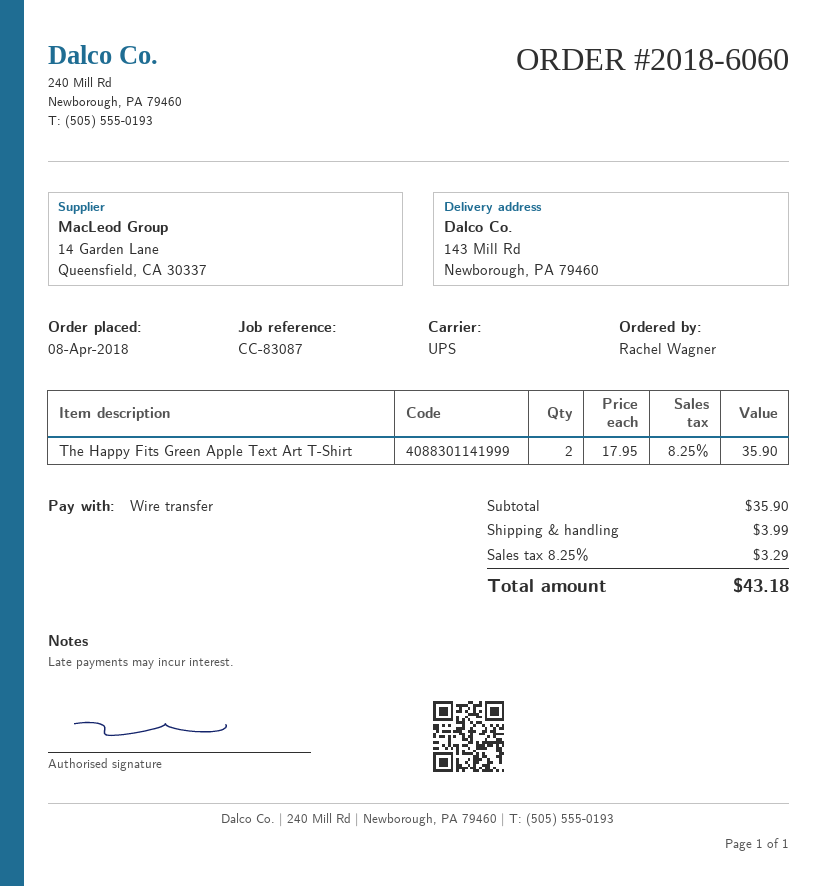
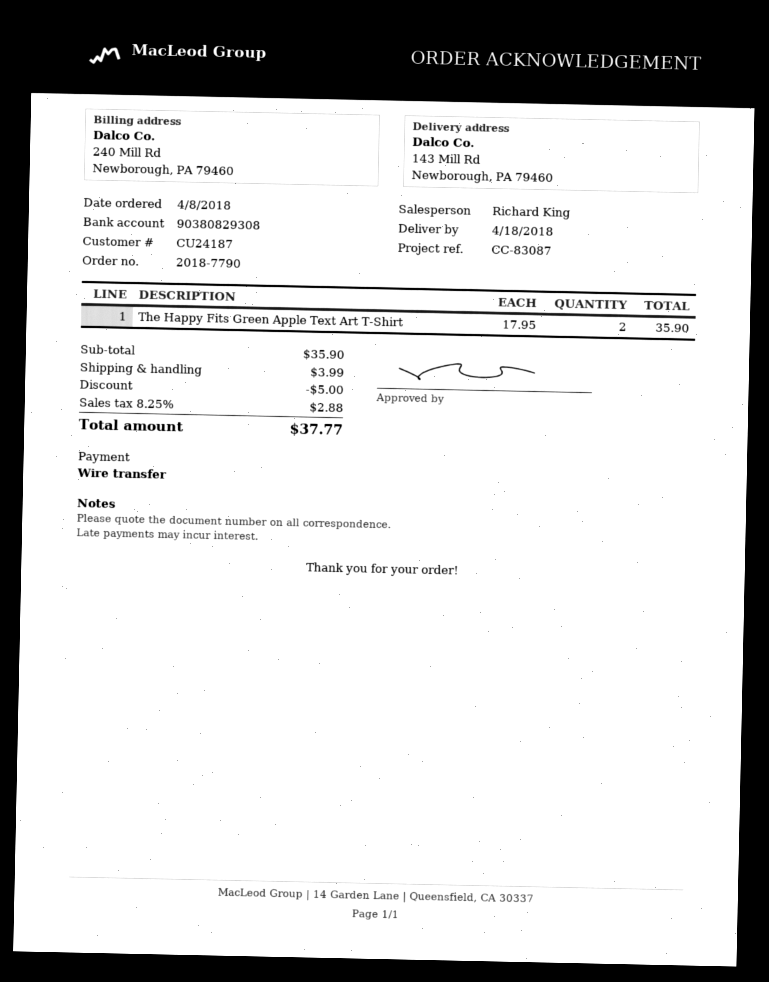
order number: 2018-6060 -> 2018-7790
discount: none -> 5.00
tax: 8.25% = 3.29 -> 8.25% = 2.88
total: 43.18 -> 37.77

